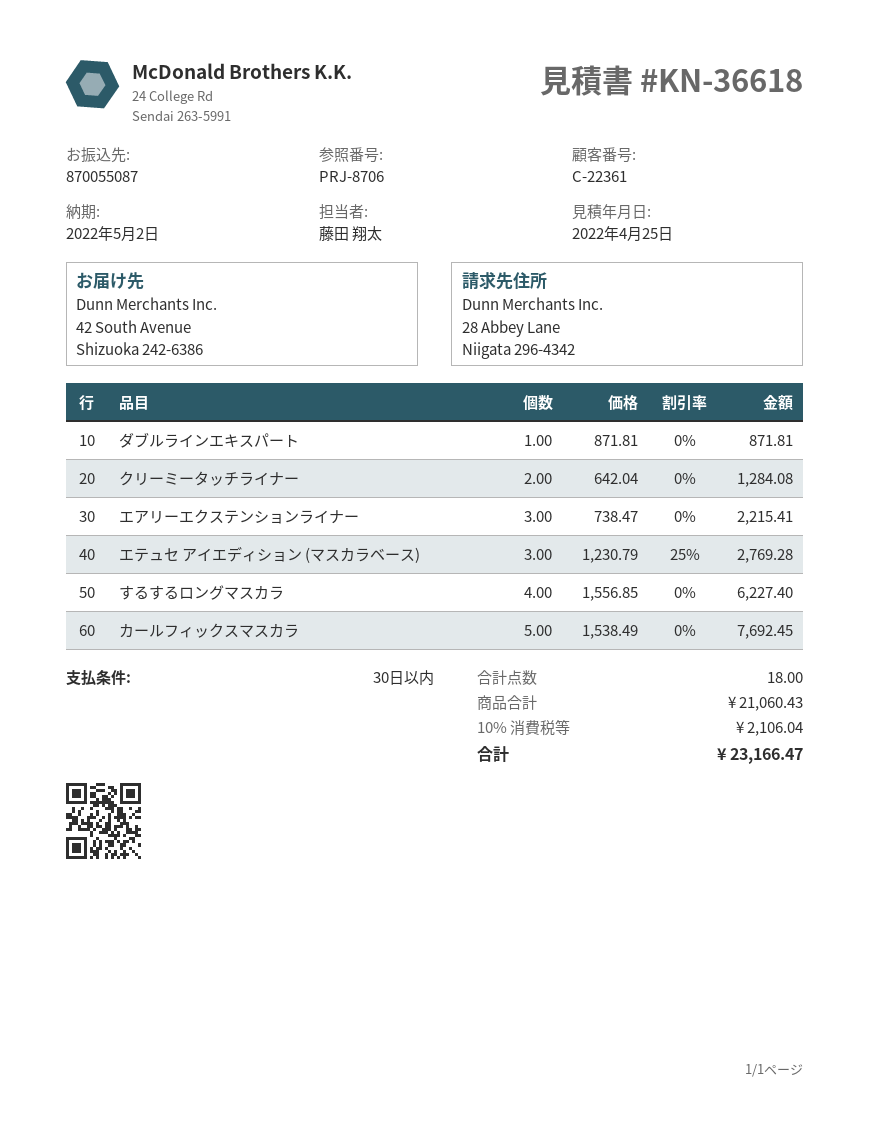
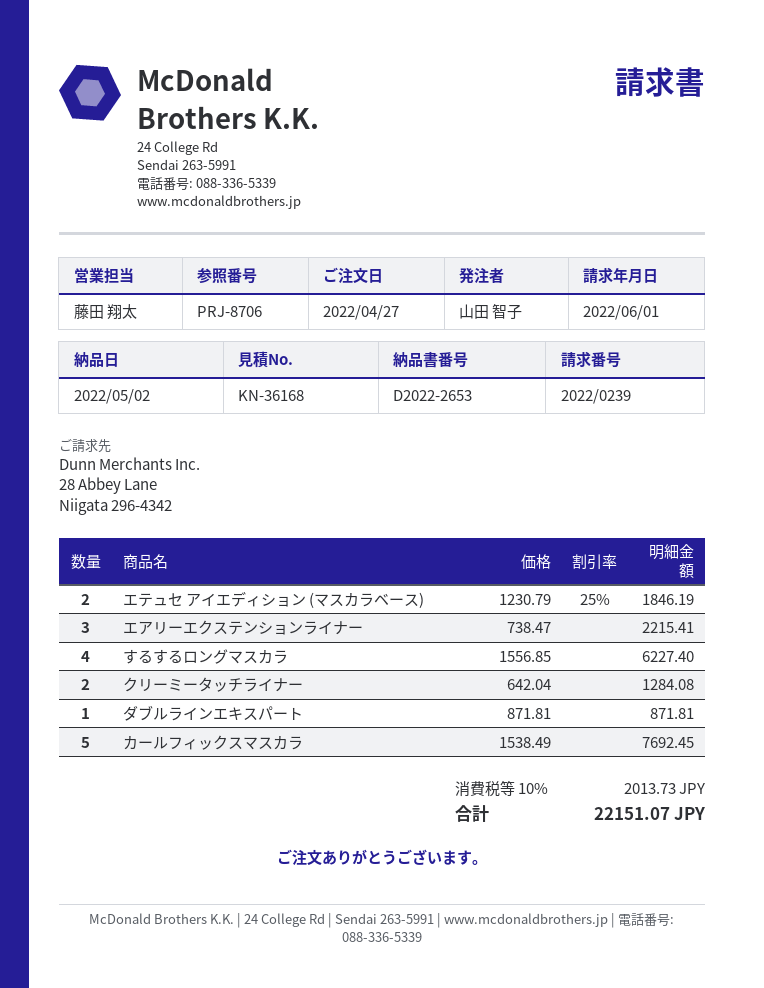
quote number: KN-36618 -> KN-36168
エテュセ アイエディション (マスカラベース): 3 x 1230.79 - 25% = 2769.28 -> 2 x 1230.79 - 25% = 1846.19
tax: 10% = 2106.04 -> 10% = 2013.73
total: 23166.47 -> 22151.07

